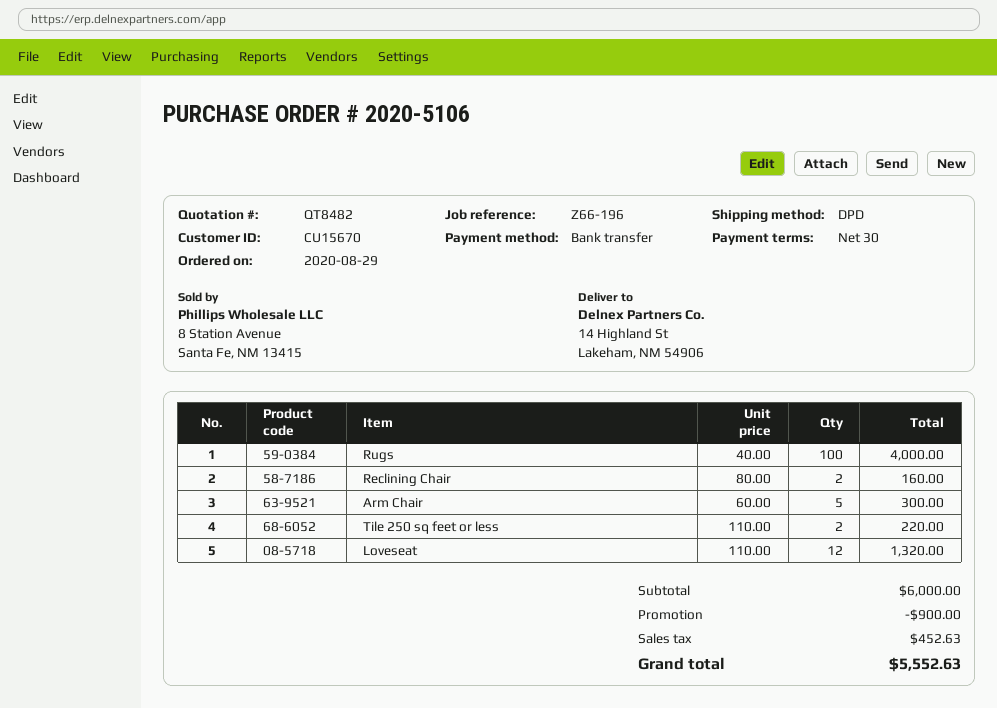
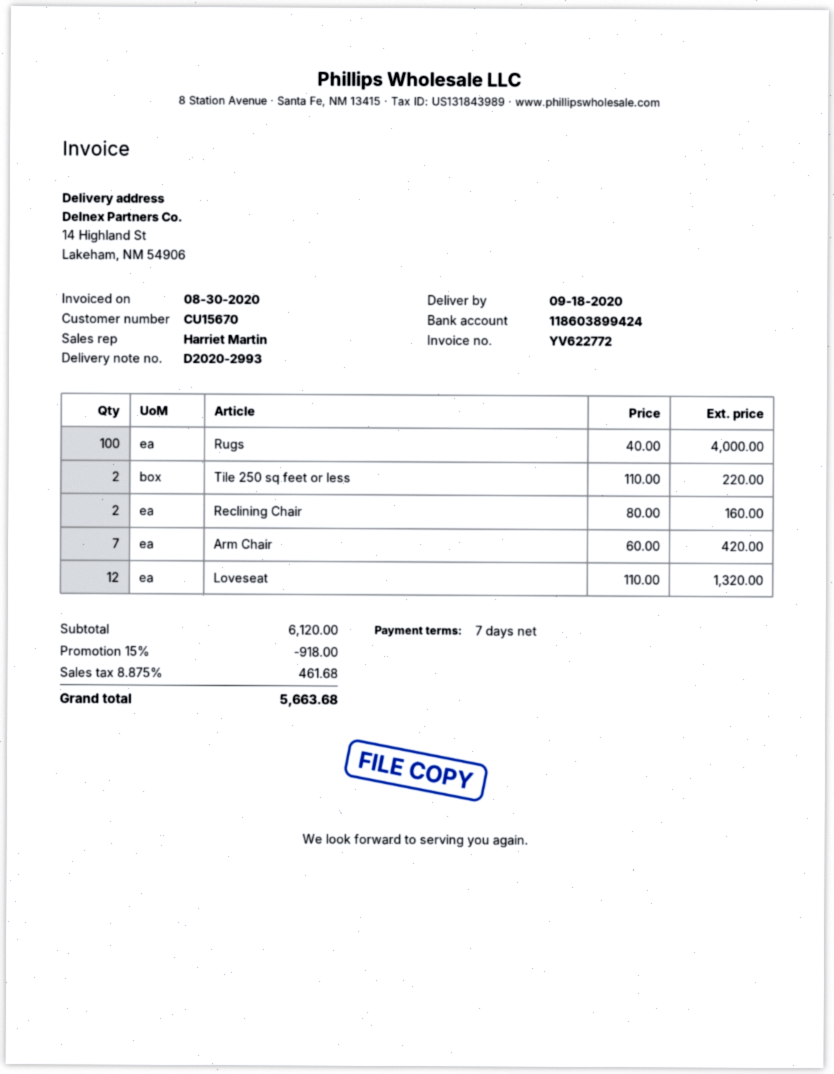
payment terms: 30 days -> 7 days
Arm Chair: 5 x 60.00 = 300.00 -> 7 x 60.00 = 420.00
subtotal: 6000.00 -> 6120.00
discount: 900.00 -> 918.00
tax: 452.63 -> 461.68
total: 5552.63 -> 5663.68

